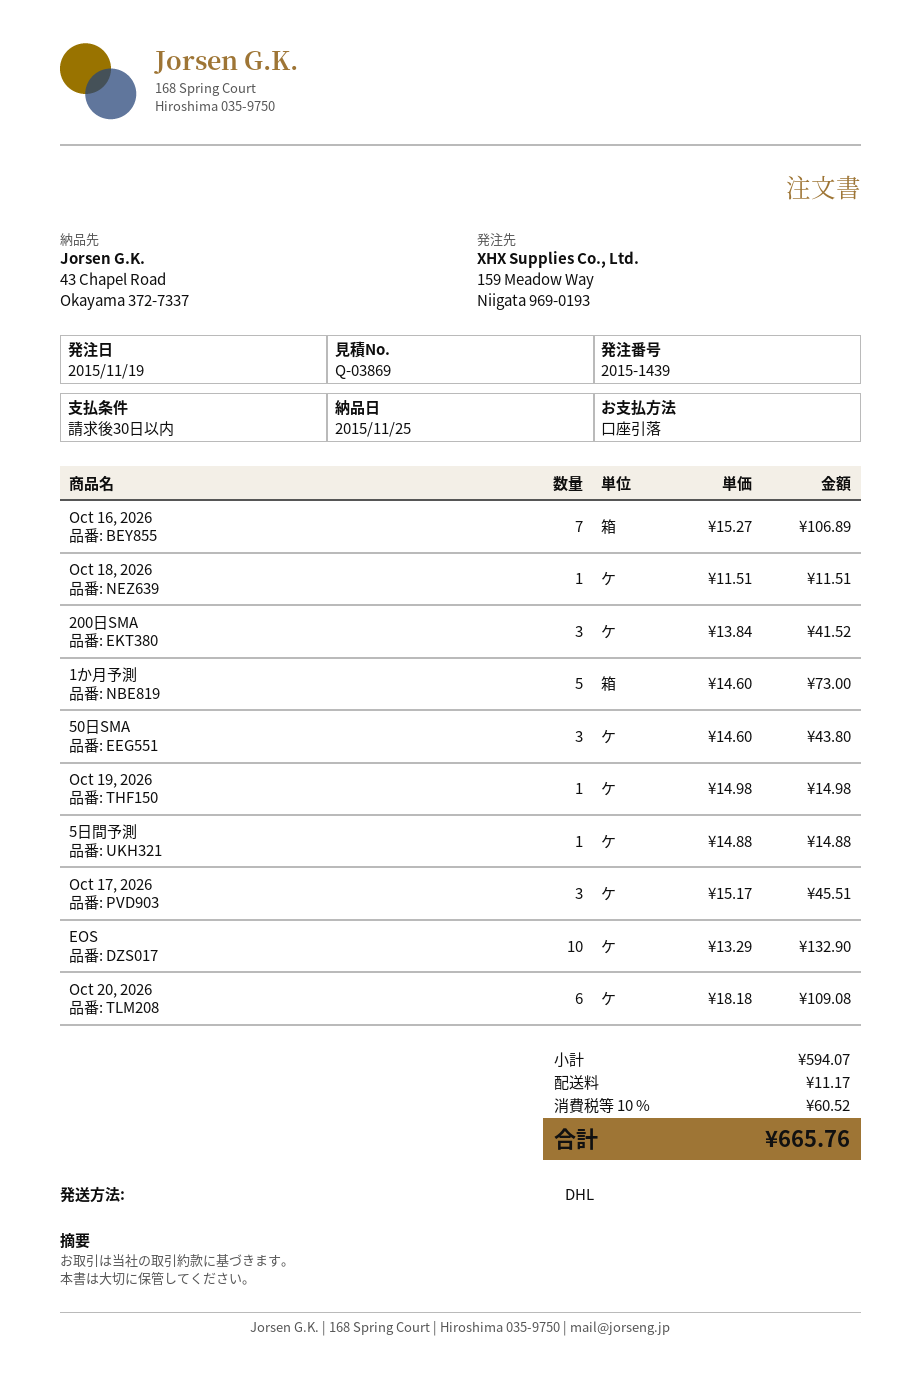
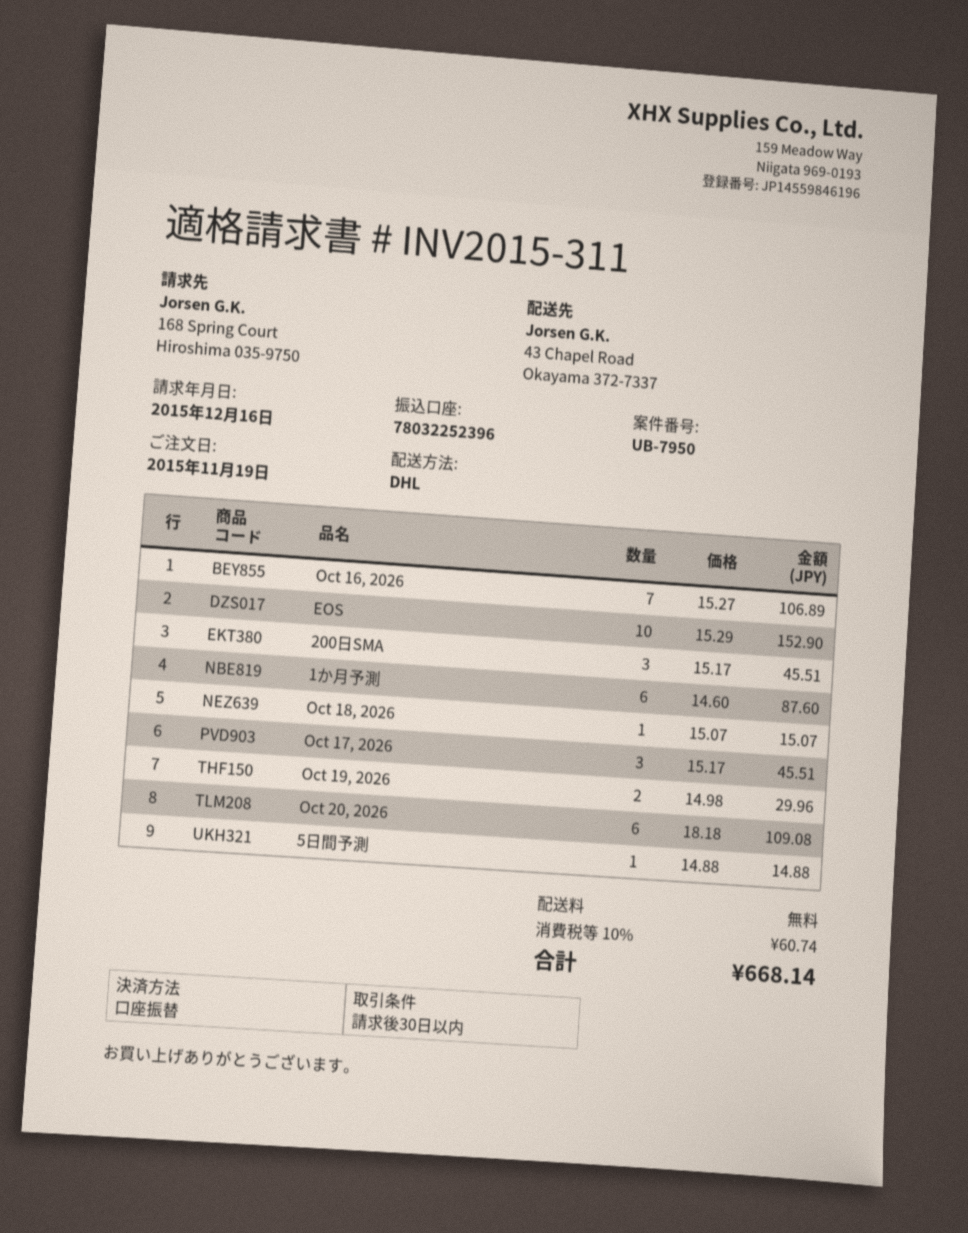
Oct 18, 2026: 1 x 11.51 = 11.51 -> 1 x 15.07 = 15.07
200日SMA: 3 x 13.84 = 41.52 -> 3 x 15.17 = 45.51
1か月予測: 5 x 14.60 = 73.00 -> 6 x 14.60 = 87.60
50日SMA: 3 x 14.60 = 43.80 -> none
Oct 19, 2026: 1 x 14.98 = 14.98 -> 2 x 14.98 = 29.96
EOS: 10 x 13.29 = 132.90 -> 10 x 15.29 = 152.90
shipping: 11.17 -> 0.00
tax: 10% = 60.52 -> 10% = 60.74
total: 665.76 -> 668.14

